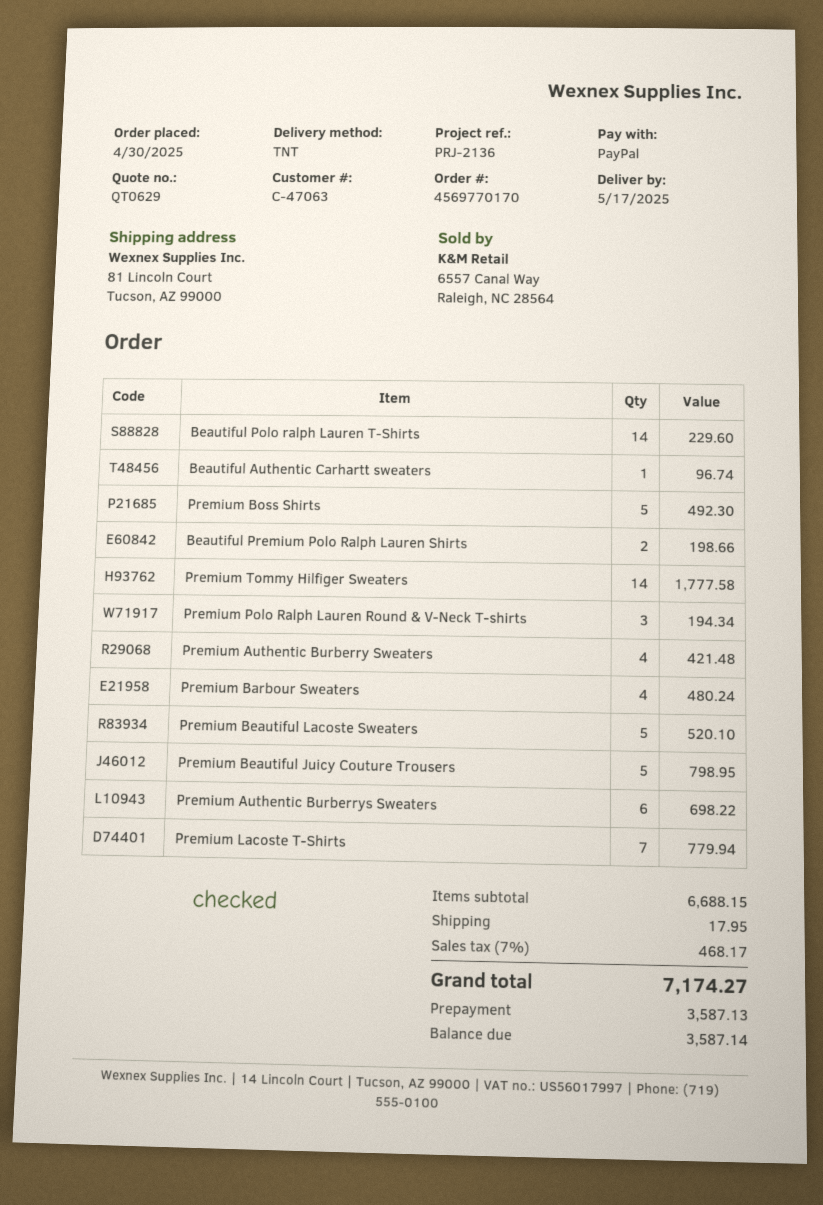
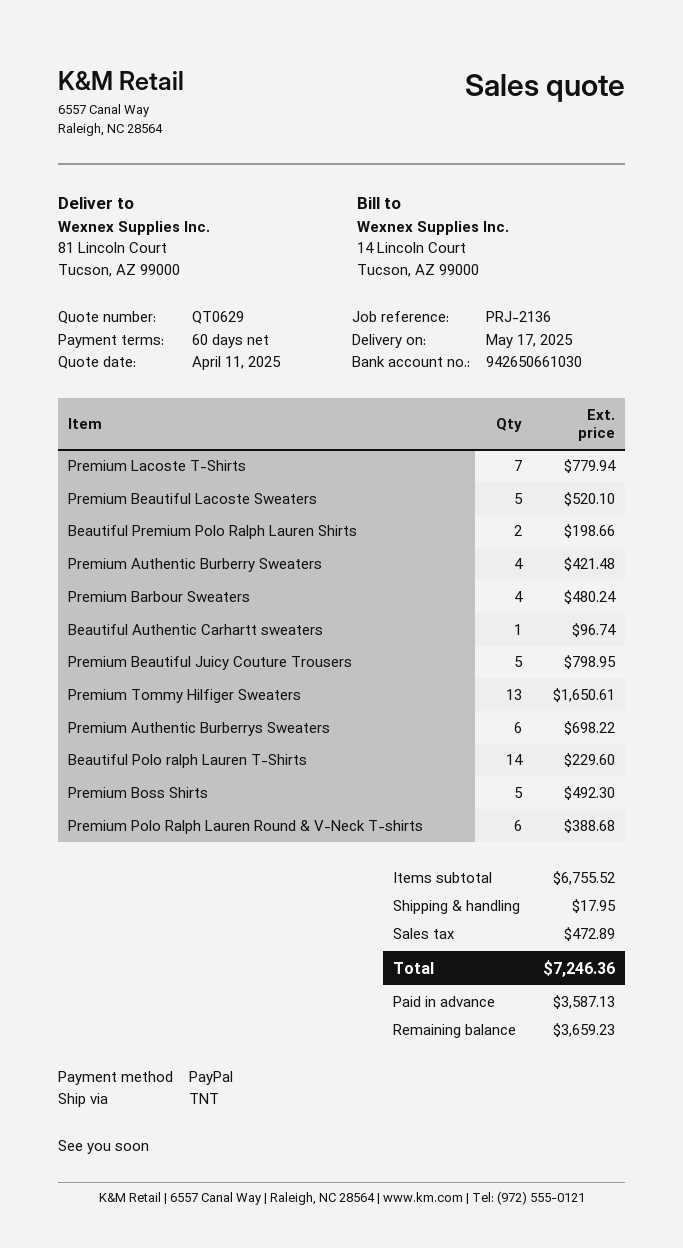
Premium Tommy Hilfiger Sweaters: 14 for 1777.58 -> 13 for 1650.61
Premium Polo Ralph Lauren Round & V-Neck T-shirts: 3 for 194.34 -> 6 for 388.68
subtotal: 6688.15 -> 6755.52
tax: 468.17 -> 472.89
total: 7174.27 -> 7246.36
balance: 3587.14 -> 3659.23

